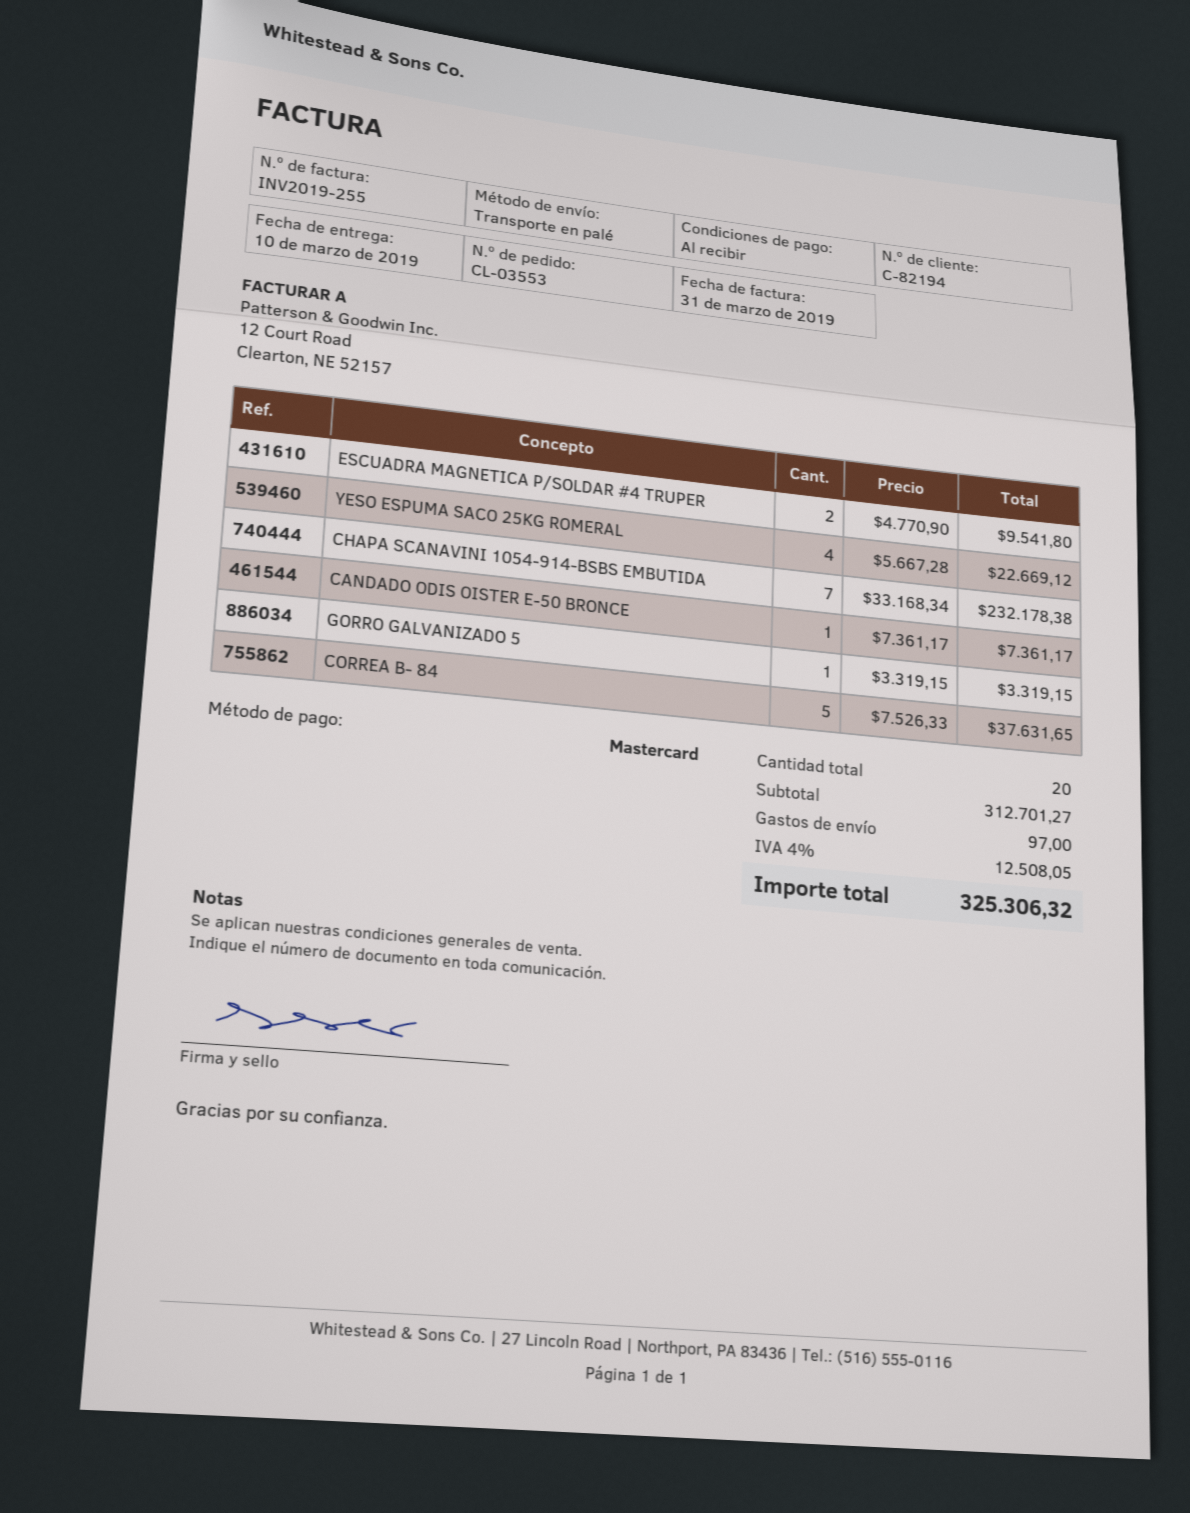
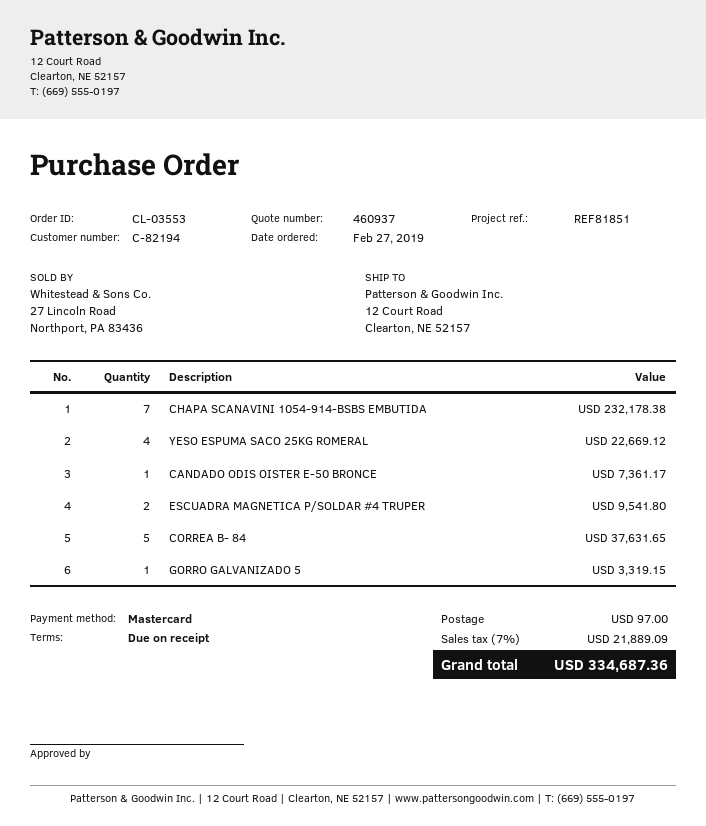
tax: 4% = 12508.05 -> 7% = 21889.09
total: 325306.32 -> 334687.36

